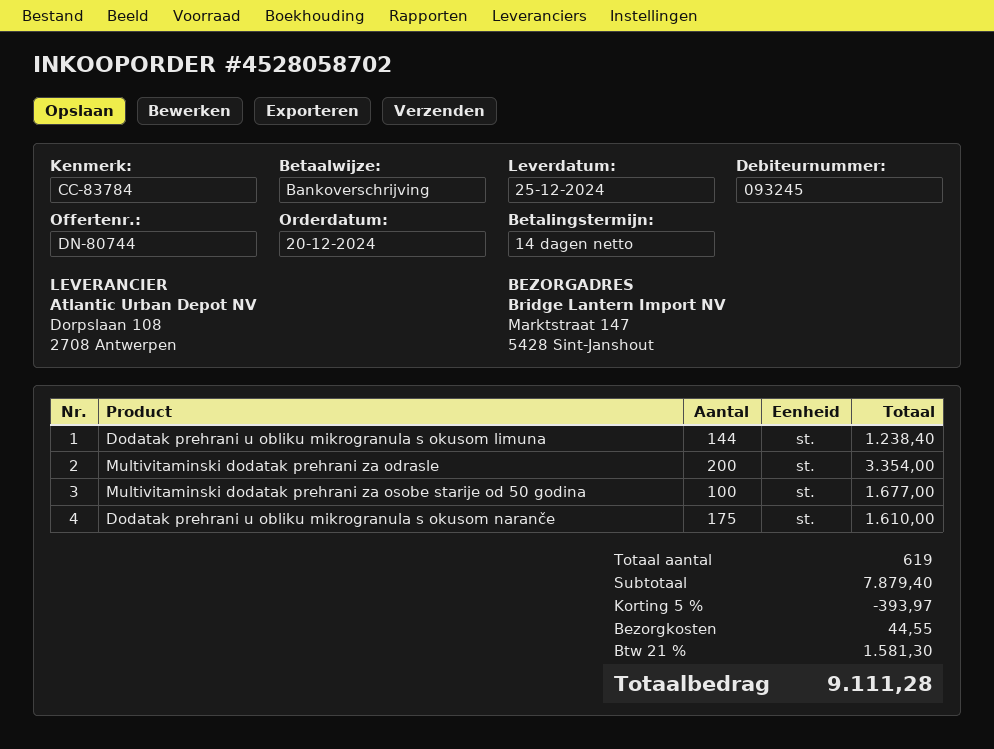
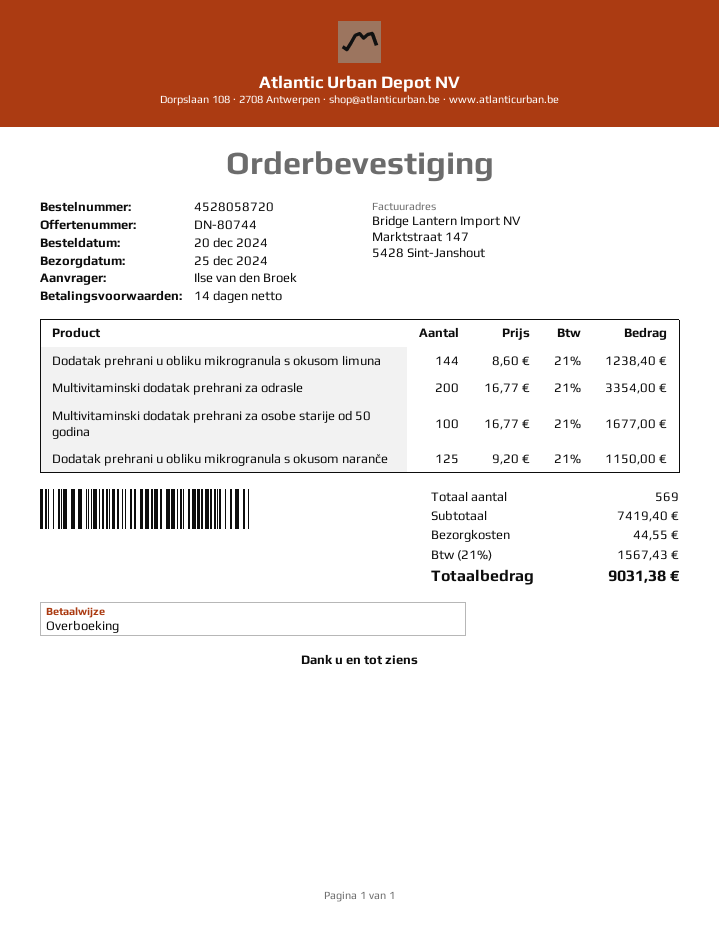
order number: 4528058702 -> 4528058720
Dodatak prehrani u obliku mikrogranula s okusom naranče: 175 for 1610.00 -> 125 for 1150.00
total quantity: 619 -> 569
subtotal: 7879.40 -> 7419.40
discount: 5% = 393.97 -> none
tax: 21% = 1581.30 -> 21% = 1567.43
total: 9111.28 -> 9031.38

